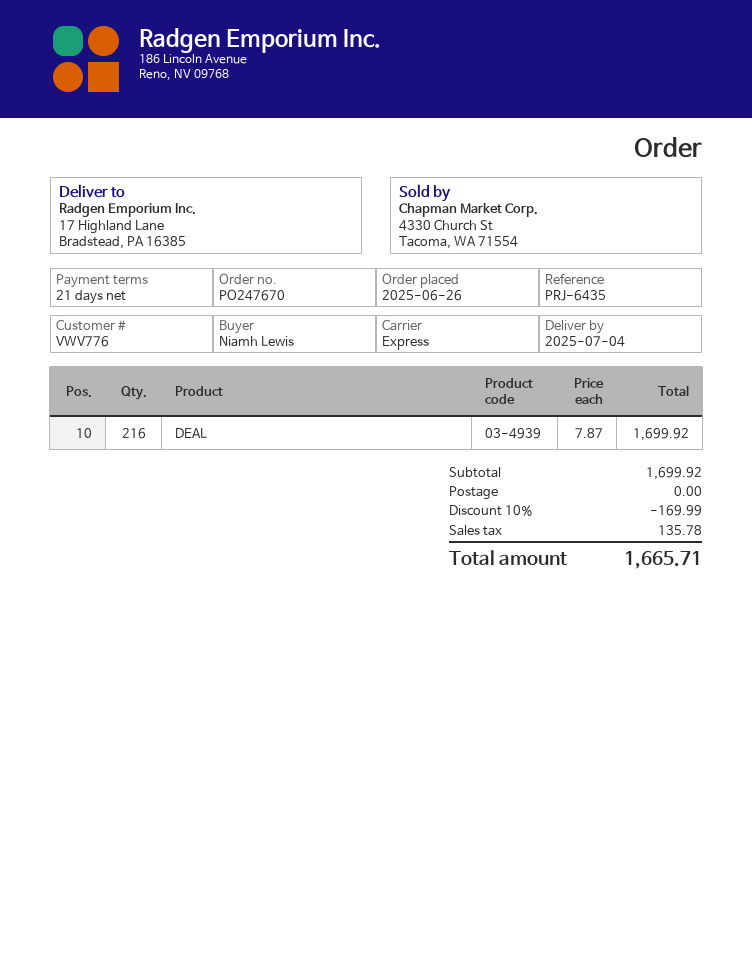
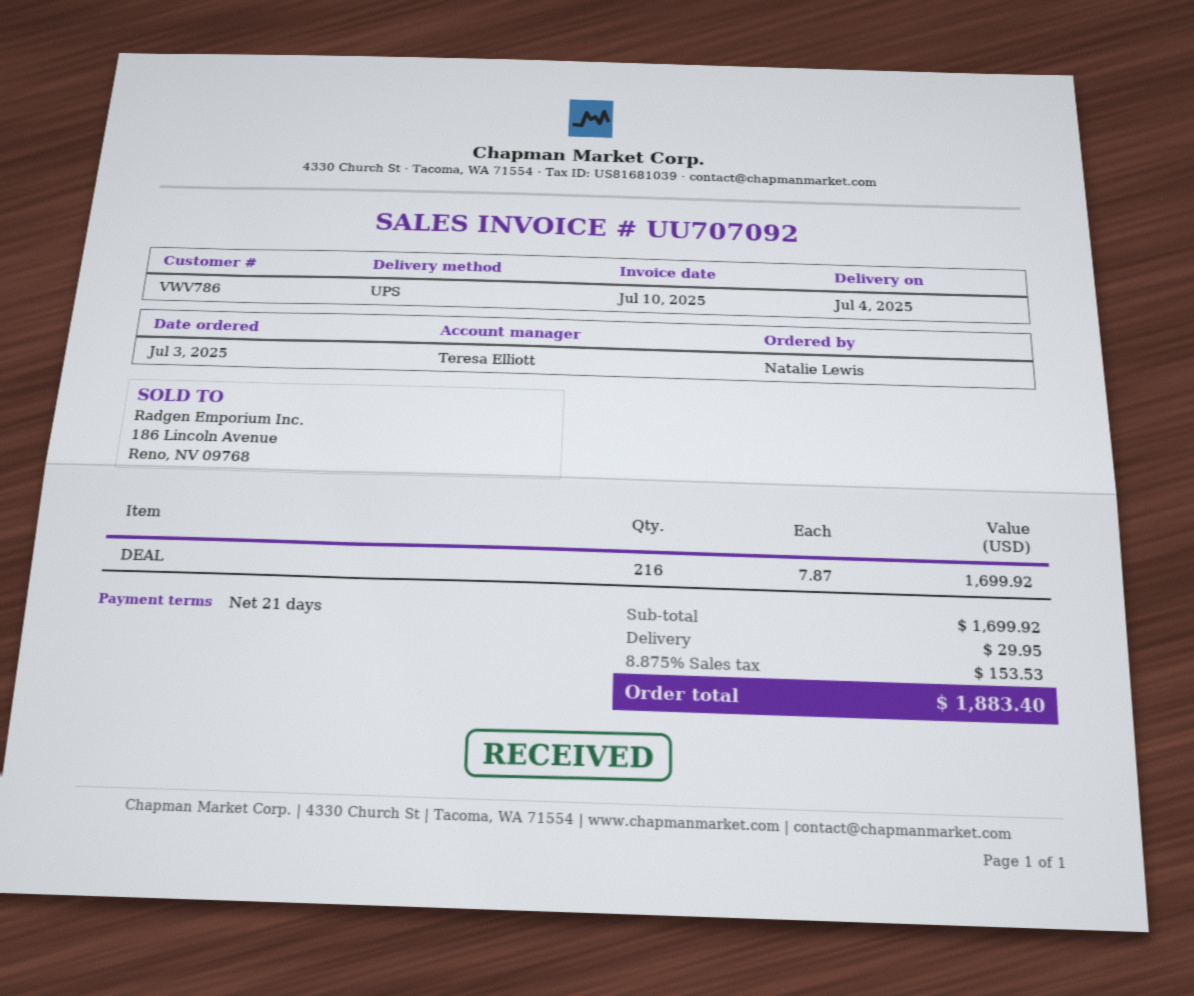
order date: 2025-06-26 -> 2025-07-03
customer number: VWV776 -> VWV786
ordered by: Niamh Lewis -> Natalie Lewis
shipping method: express -> UPS
discount: 10% = 169.99 -> none
shipping: 0.00 -> 29.95
tax: 135.78 -> 153.53
total: 1665.71 -> 1883.40

